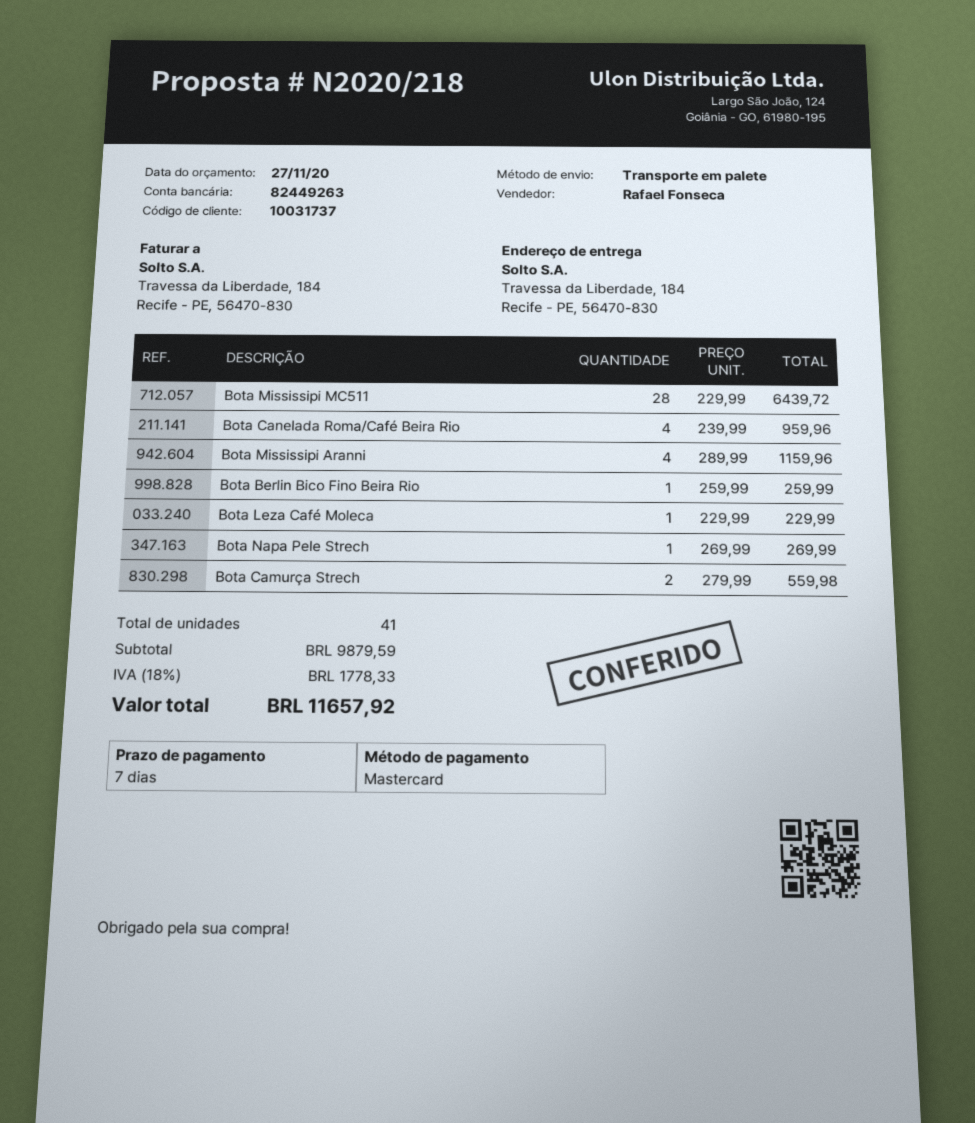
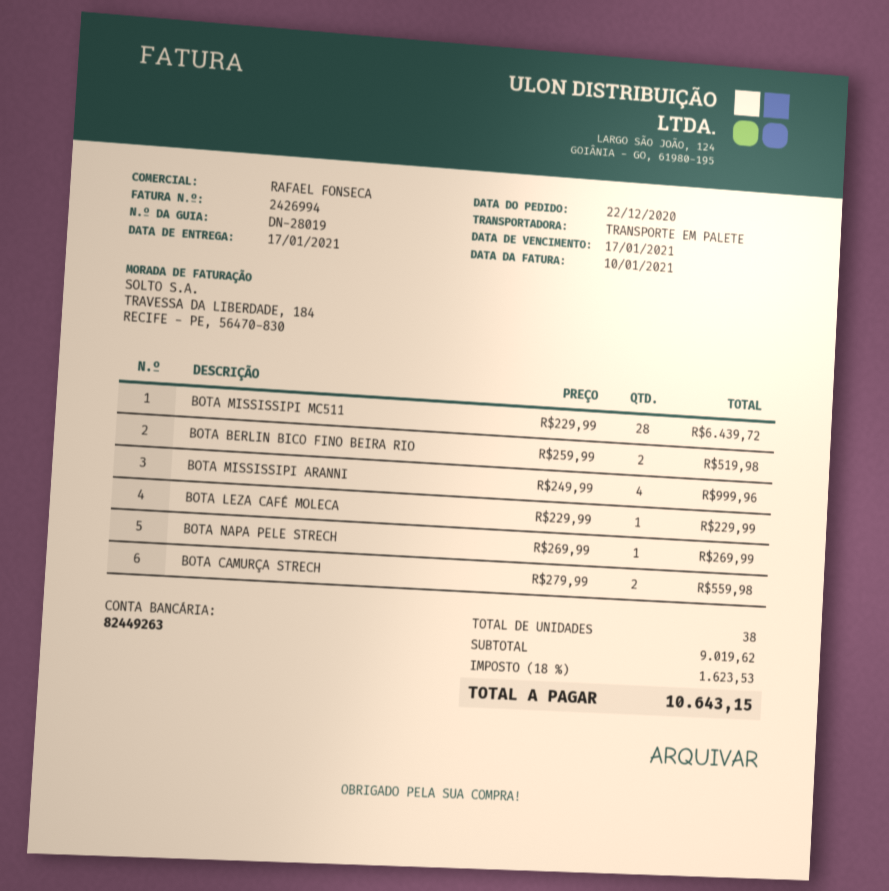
Bota Canelada Roma/Café Beira Rio: 4 x 239.99 = 959.96 -> none
Bota Mississipi Aranni: 4 x 289.99 = 1159.96 -> 4 x 249.99 = 999.96
Bota Berlin Bico Fino Beira Rio: 1 x 259.99 = 259.99 -> 2 x 259.99 = 519.98
total quantity: 41 -> 38
subtotal: 9879.59 -> 9019.62
tax: 18% = 1778.33 -> 18% = 1623.53
total: 11657.92 -> 10643.15

